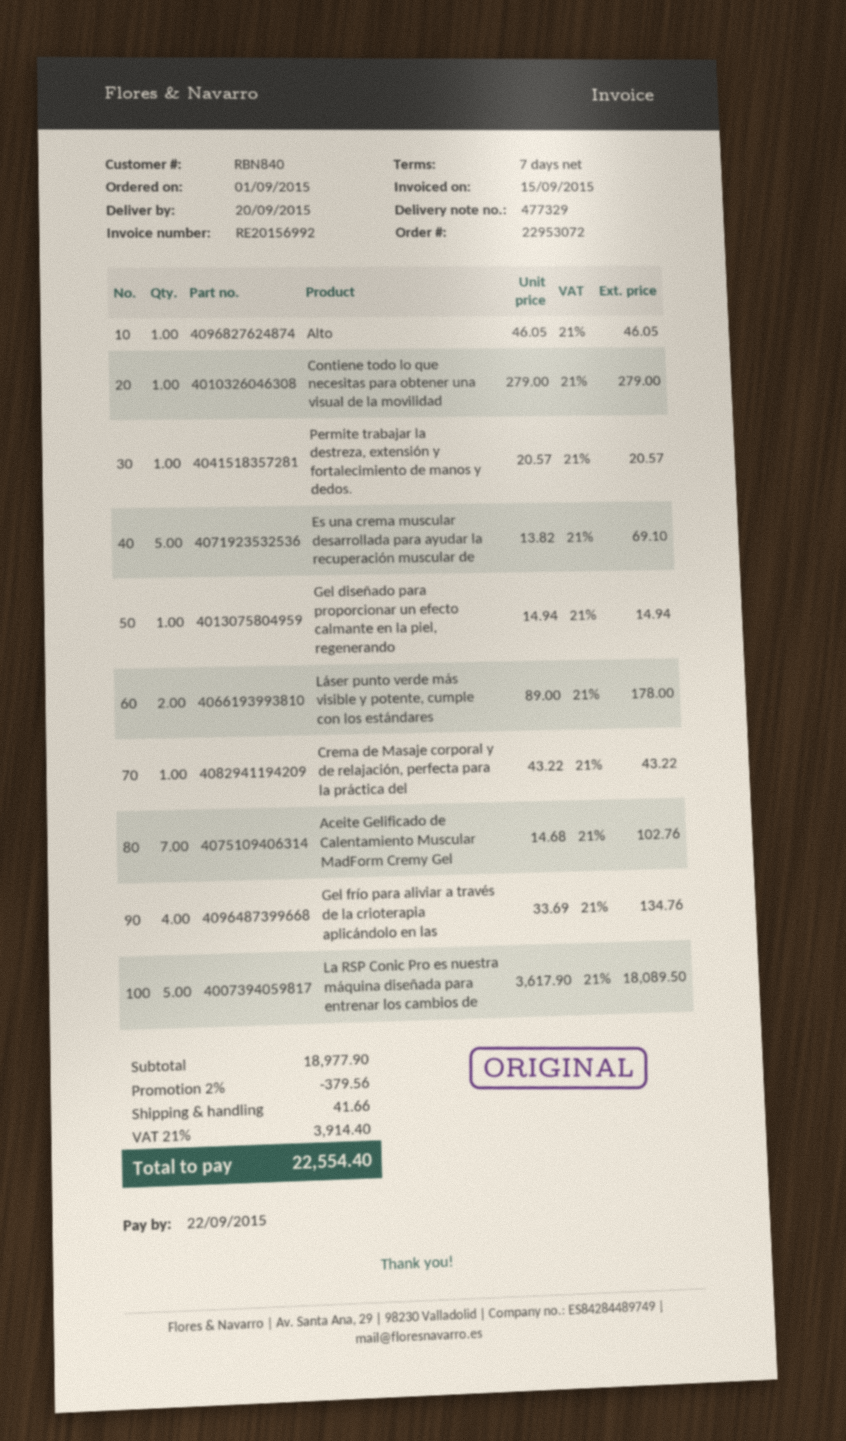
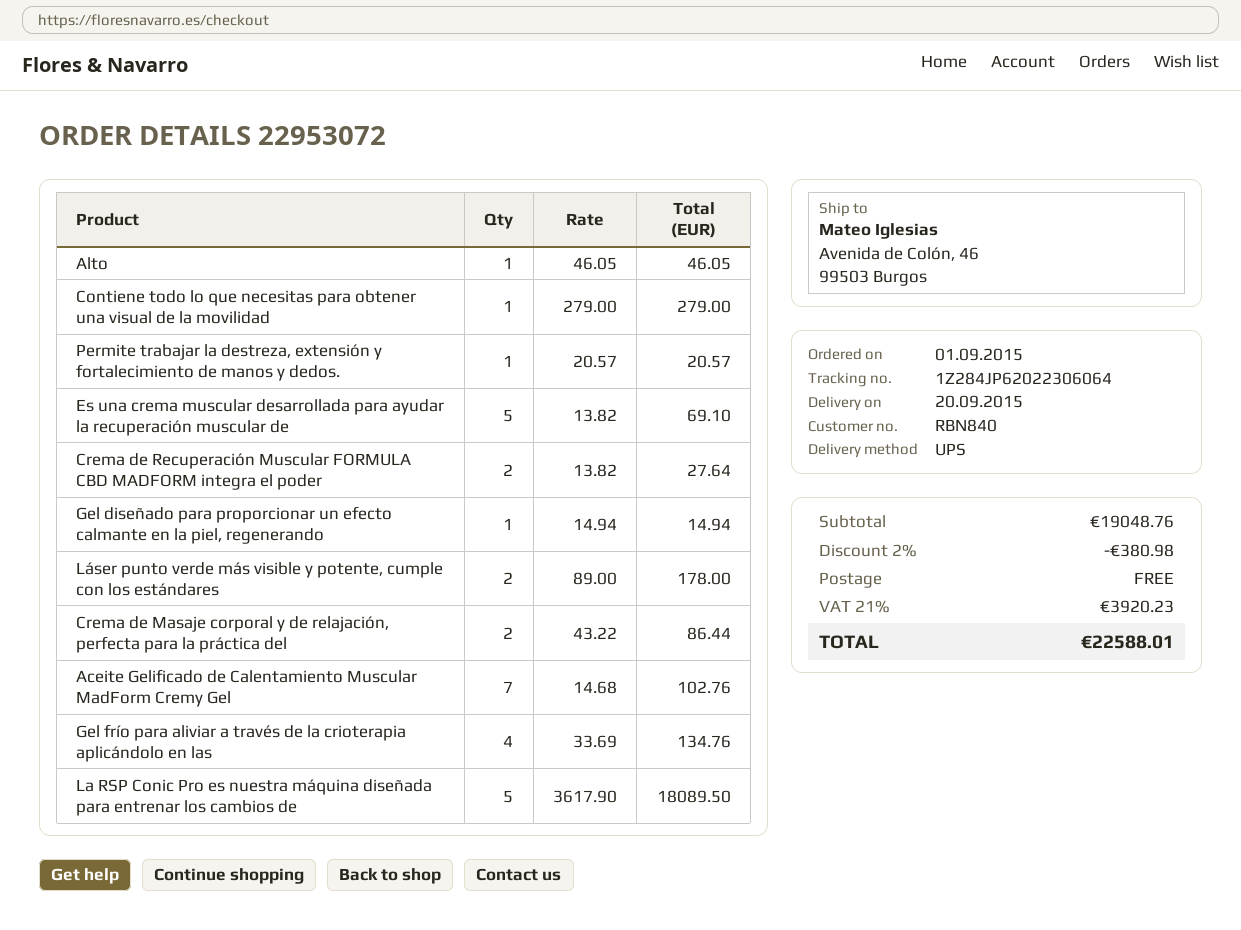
Crema de Masaje corporal y de relajación, perfecta para la práctica del: 1 x 43.22 = 43.22 -> 2 x 43.22 = 86.44
Crema de Recuperación Muscular FORMULA CBD MADFORM integra el poder: none -> 2 x 13.82 = 27.64
subtotal: 18977.90 -> 19048.76
discount: 2% = 379.56 -> 2% = 380.98
shipping: 41.66 -> 0.00
tax: 21% = 3914.40 -> 21% = 3920.23
total: 22554.40 -> 22588.01

